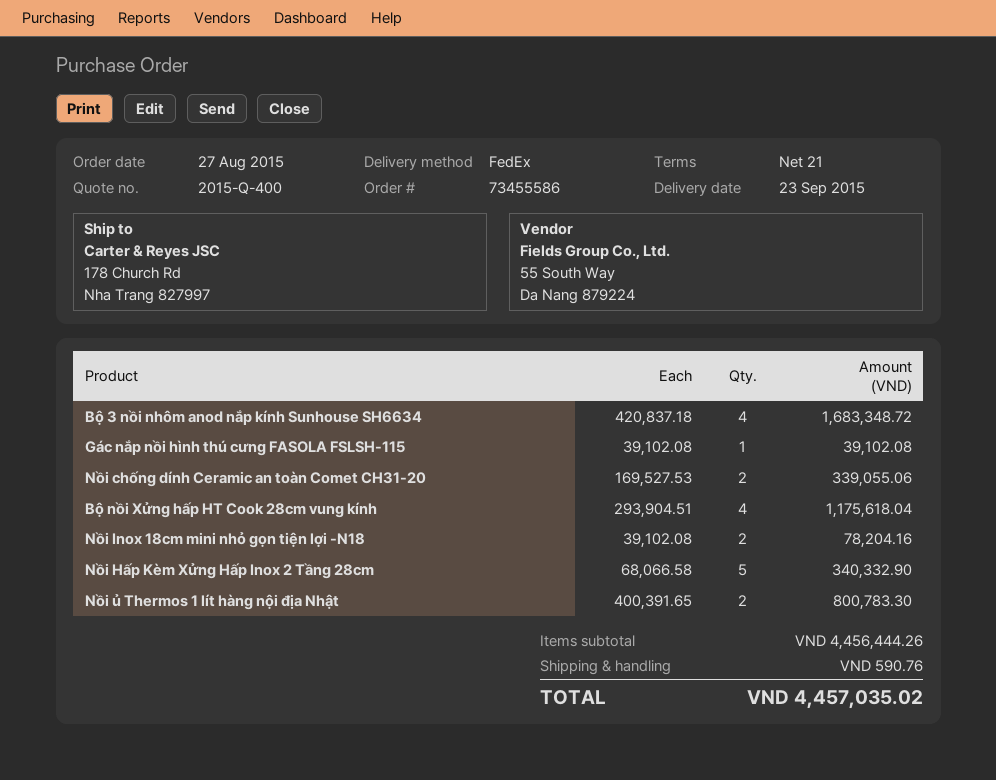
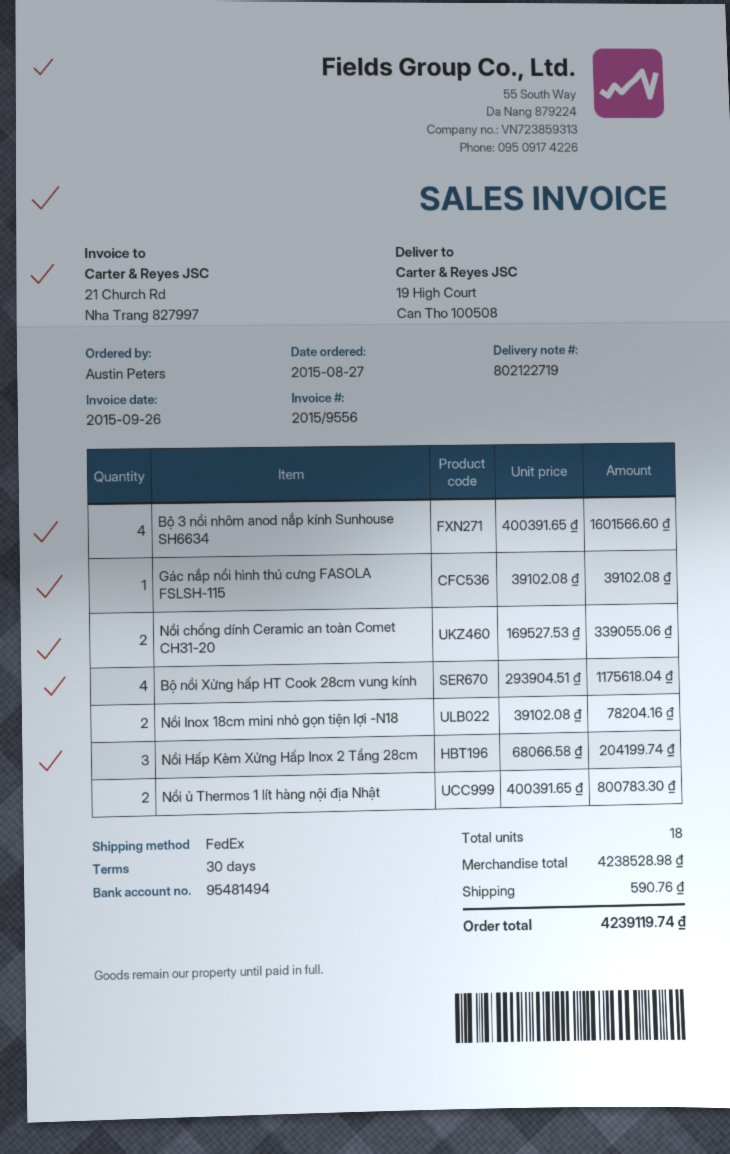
payment terms: 21 days -> 30 days
ship to: 178 Church Rd, Nha Trang 827997 -> 19 High Court, Can Tho 100508
Bộ 3 nồi nhôm anod nắp kính Sunhouse SH6634: 4 x 420837.18 = 1683348.72 -> 4 x 400391.65 = 1601566.60
Nồi Hấp Kèm Xửng Hấp Inox 2 Tầng 28cm: 5 x 68066.58 = 340332.90 -> 3 x 68066.58 = 204199.74
subtotal: 4456444.26 -> 4238528.98
total: 4457035.02 -> 4239119.74

